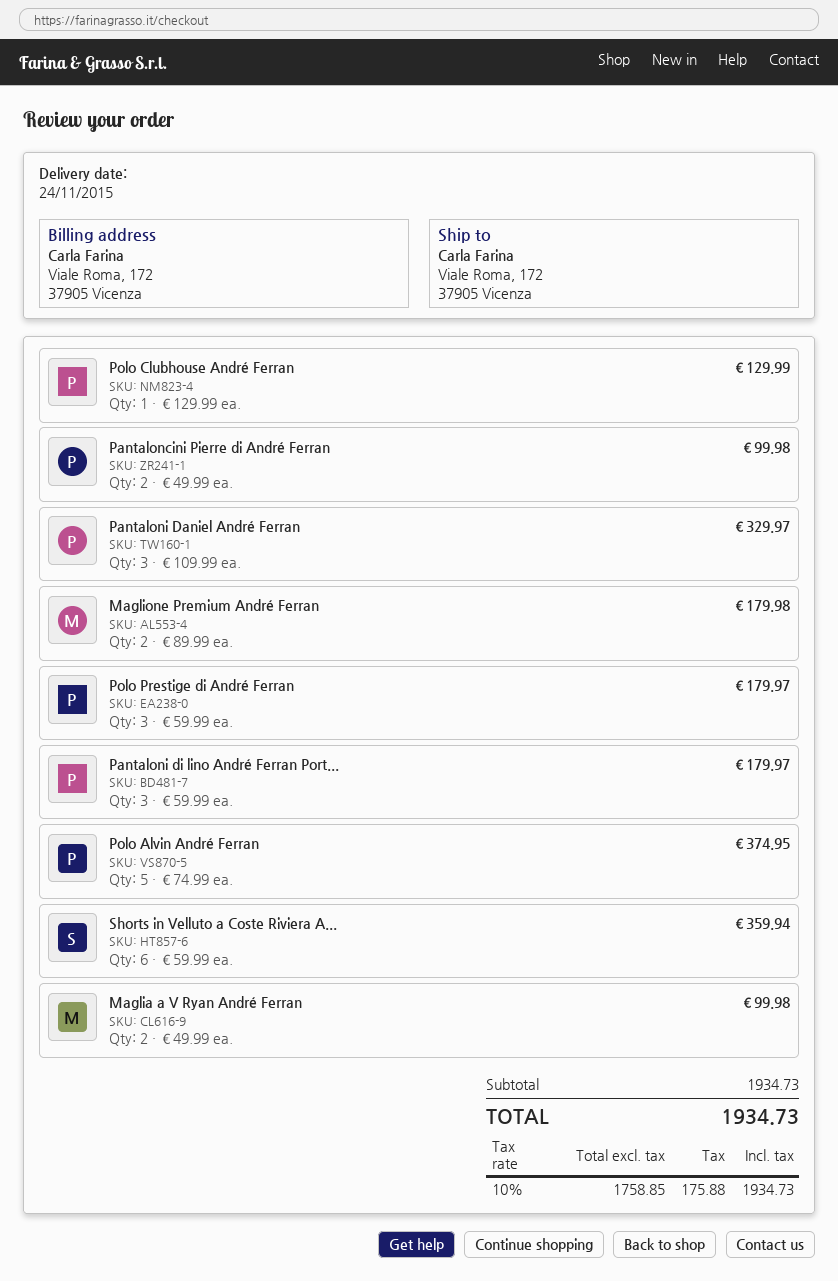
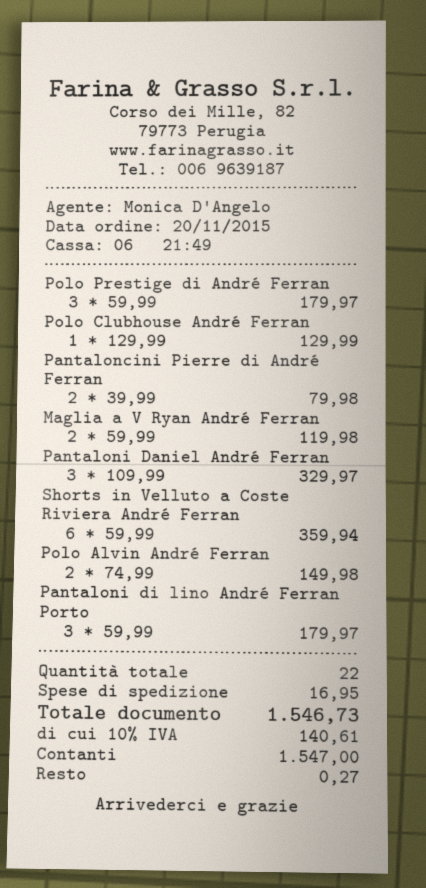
Pantaloncini Pierre di André Ferran: 2 x 49.99 = 99.98 -> 2 x 39.99 = 79.98
Maglione Premium André Ferran: 2 x 89.99 = 179.98 -> none
Polo Alvin André Ferran: 5 x 74.99 = 374.95 -> 2 x 74.99 = 149.98
Maglia a V Ryan André Ferran: 2 x 49.99 = 99.98 -> 2 x 59.99 = 119.98
shipping: none -> 16.95
tax: 10% = 175.88 -> 10% = 140.61
total: 1934.73 -> 1546.73

